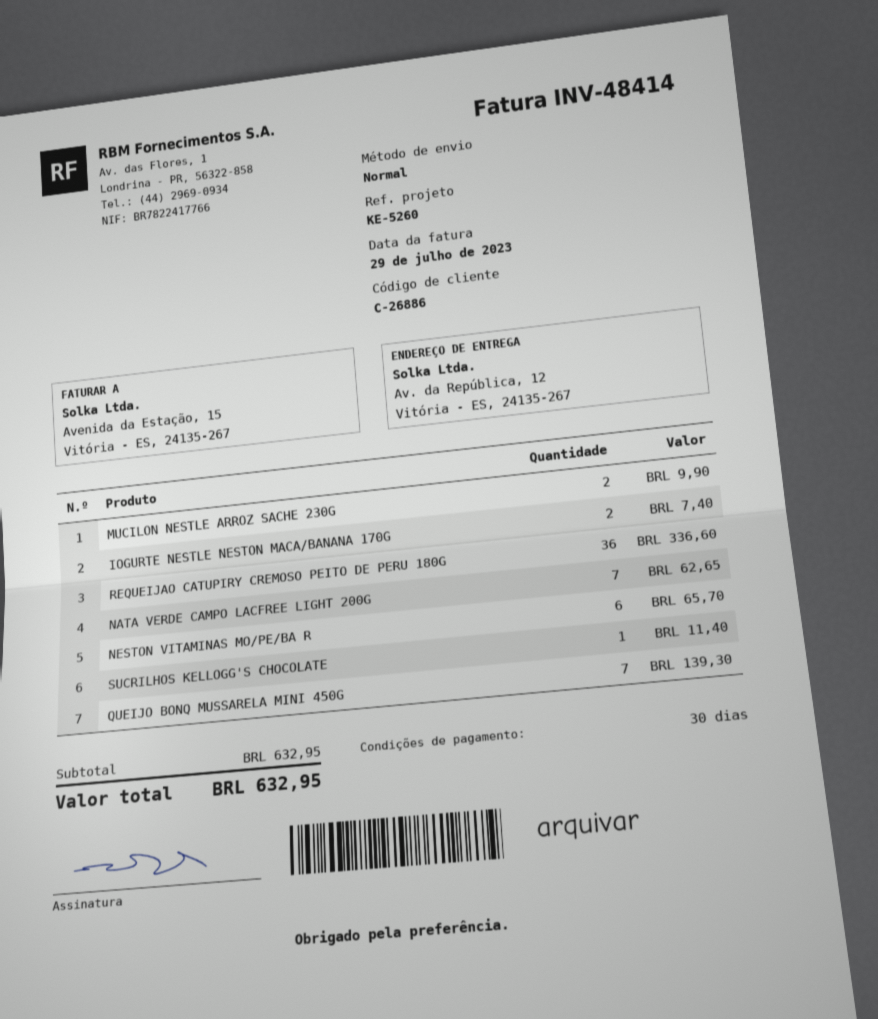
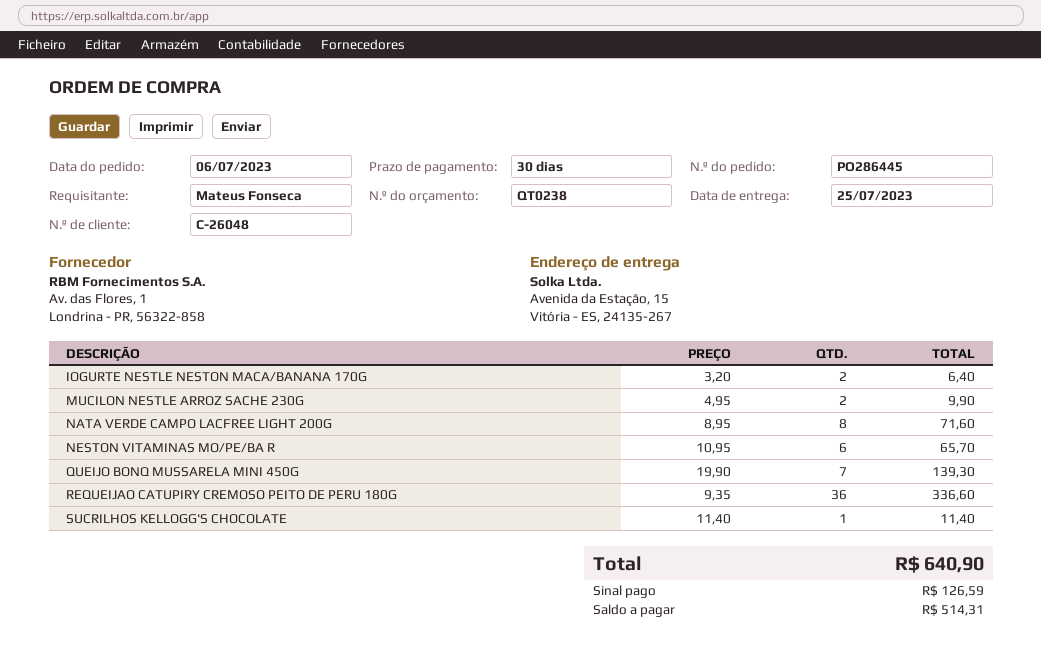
customer number: C-26886 -> C-26048
ship to: Av. da República, 12, Vitória - ES, 24135-267 -> Avenida da Estação, 15, Vitória - ES, 24135-267
IOGURTE NESTLE NESTON MACA/BANANA 170G: 2 for 7.40 -> 2 for 6.40
NATA VERDE CAMPO LACFREE LIGHT 200G: 7 for 62.65 -> 8 for 71.60
total: 632.95 -> 640.90

